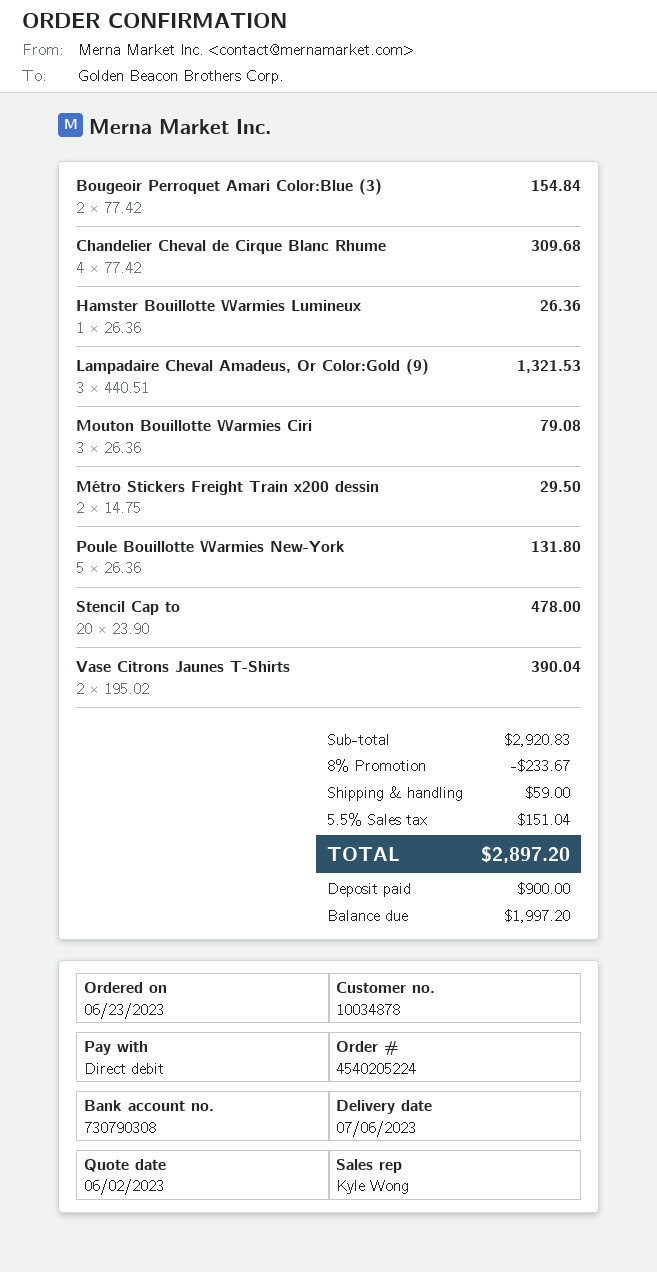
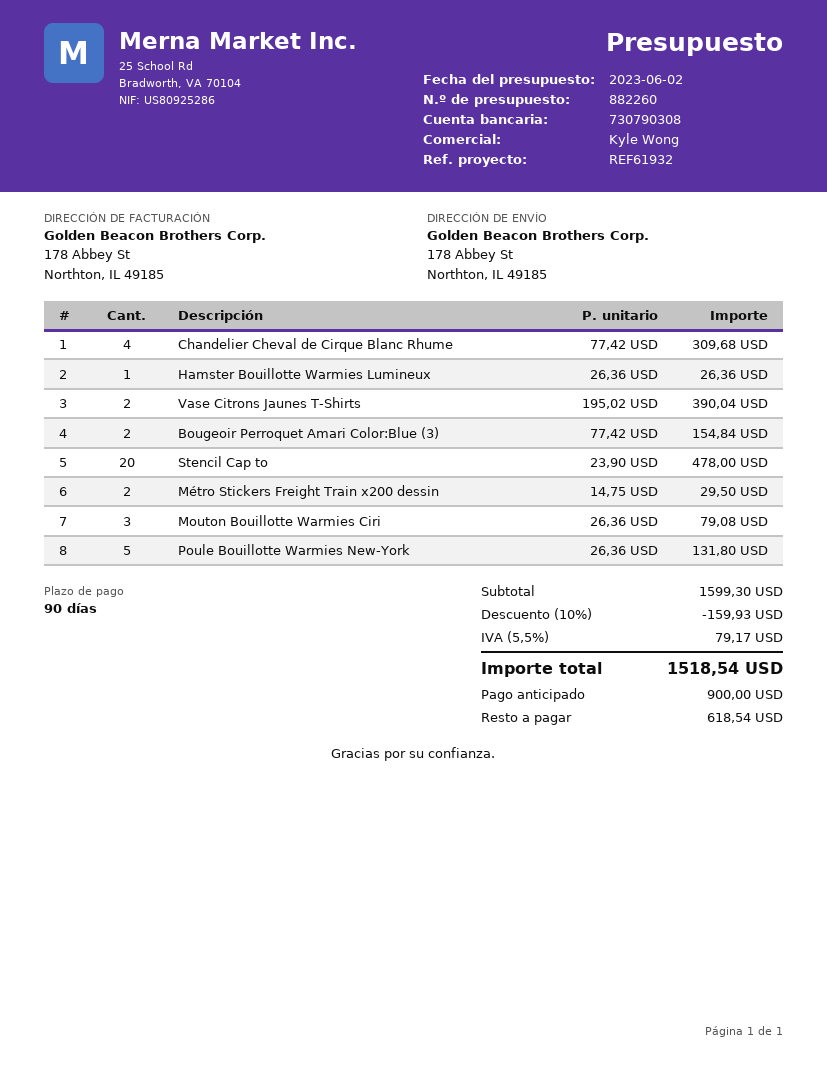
Lampadaire Cheval Amadeus, Or Color:Gold (9): 3 x 440.51 = 1321.53 -> none
subtotal: 2920.83 -> 1599.30
discount: 8% = 233.67 -> 10% = 159.93
shipping: 59.00 -> none
tax: 5.5% = 151.04 -> 5.5% = 79.17
total: 2897.20 -> 1518.54
balance: 1997.20 -> 618.54

